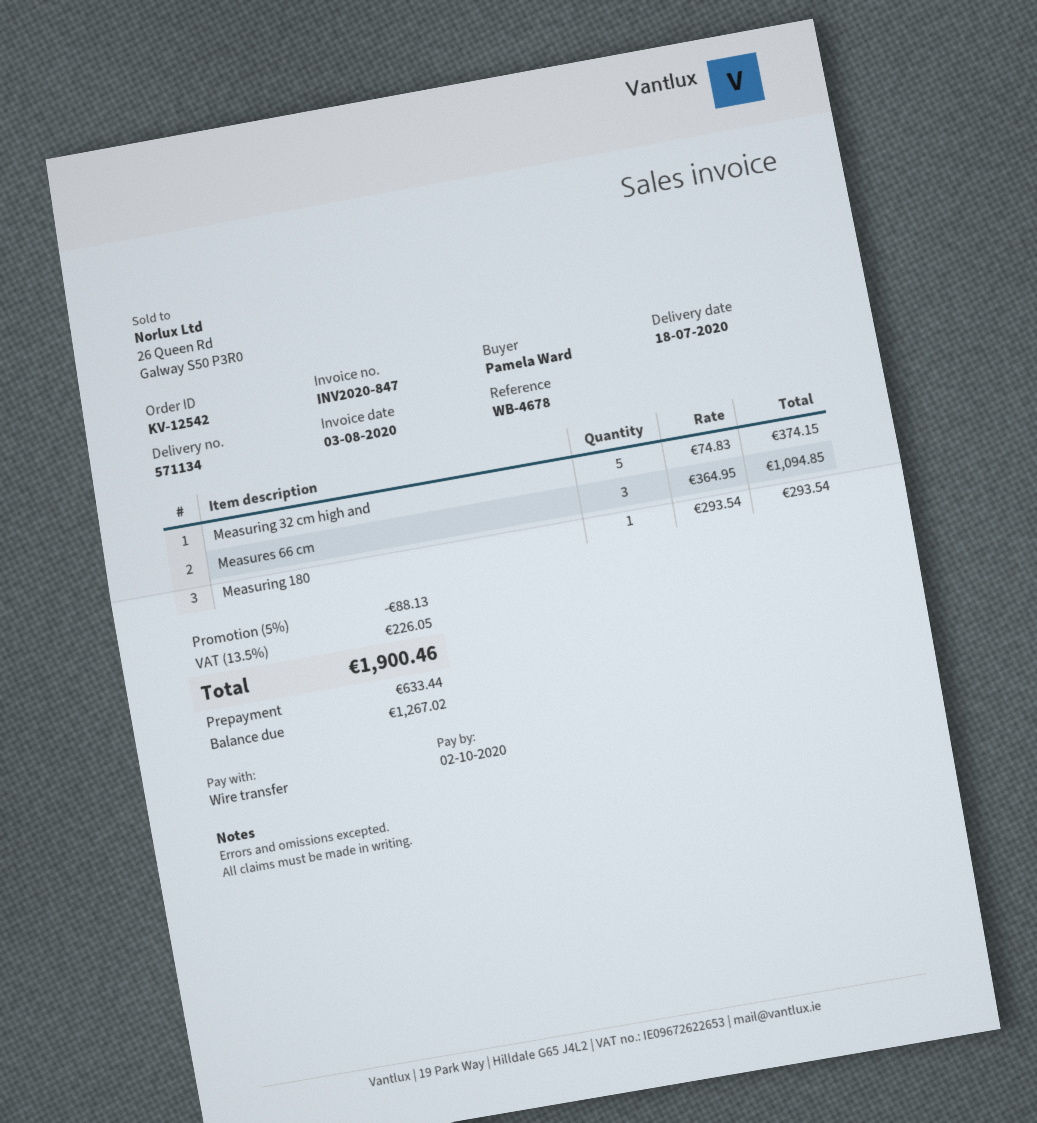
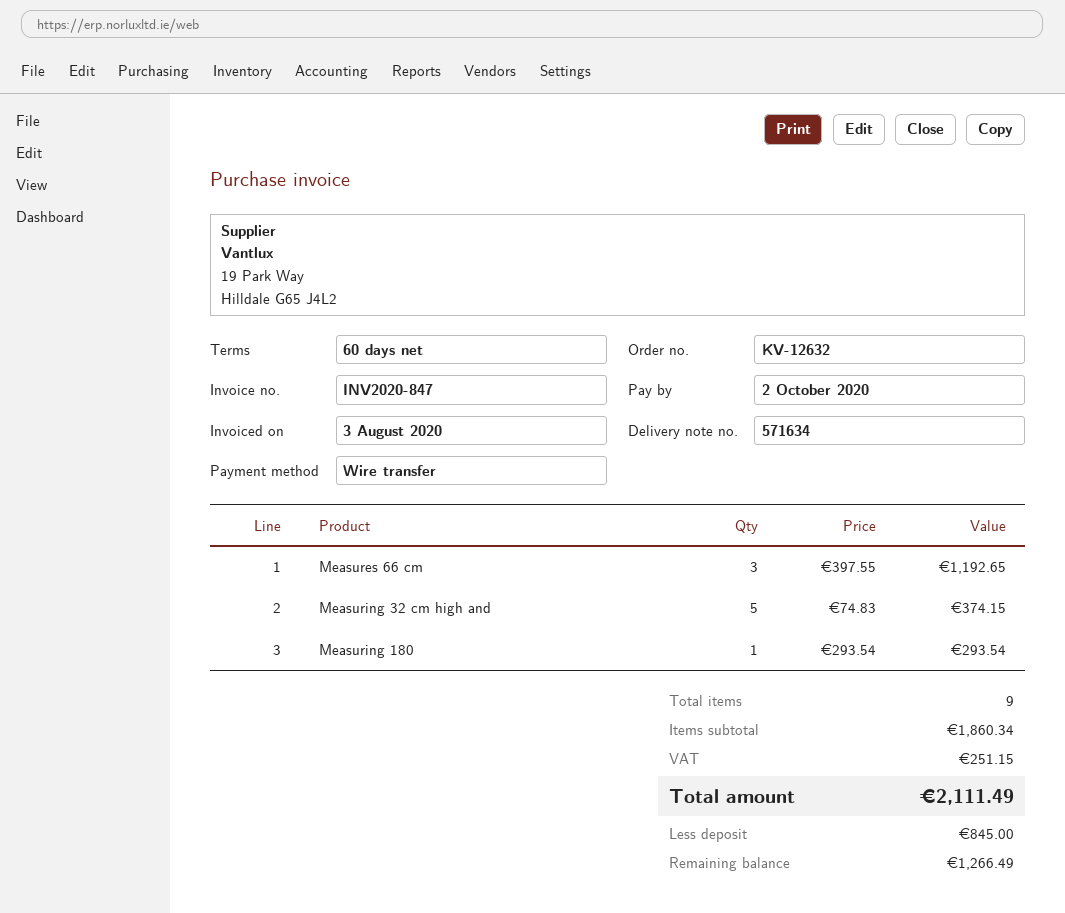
order number: KV-12542 -> KV-12632
delivery note number: 571134 -> 571634
Measures 66 cm: 3 x 364.95 = 1094.85 -> 3 x 397.55 = 1192.65
discount: 5% = 88.13 -> none
tax: 226.05 -> 251.15
total: 1900.46 -> 2111.49
deposit: 633.44 -> 845.00
balance: 1267.02 -> 1266.49

